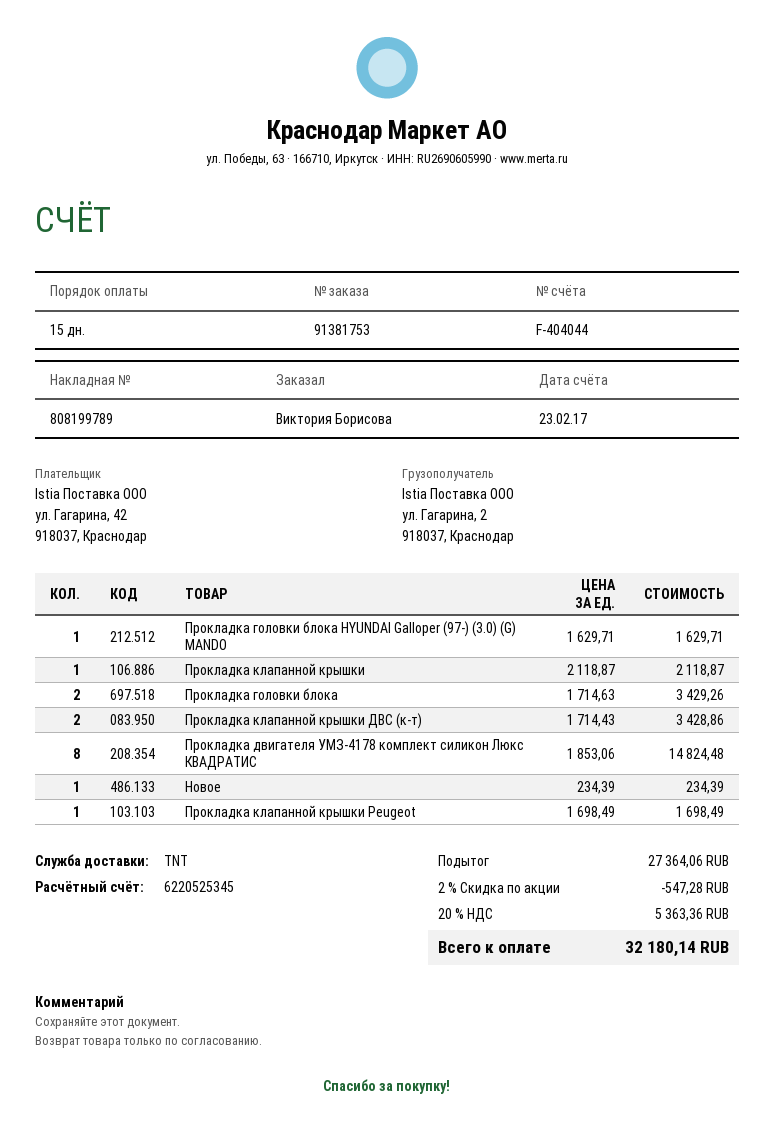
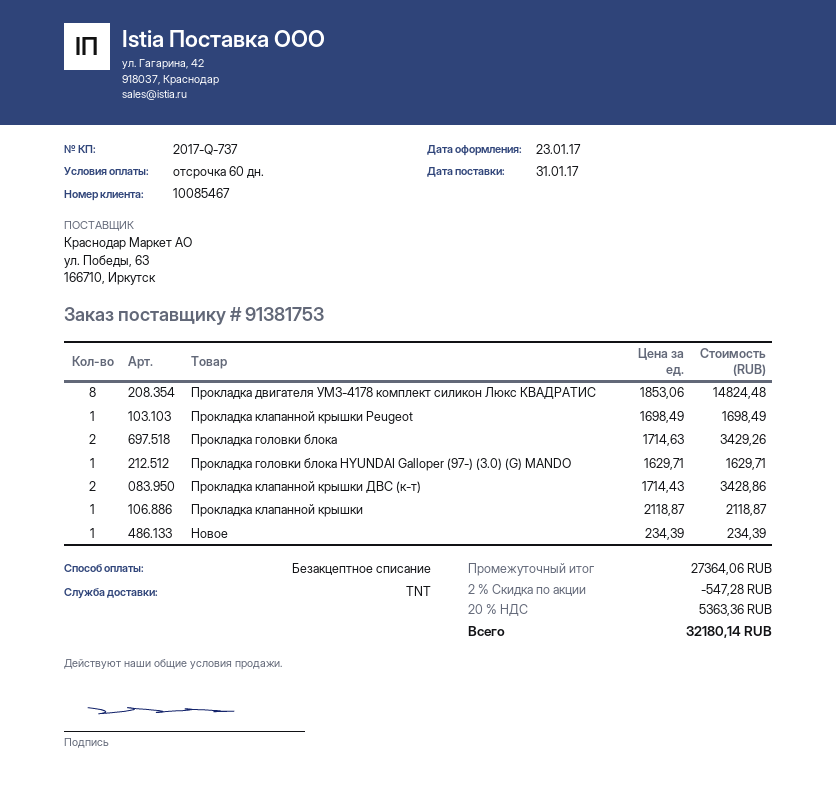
payment terms: 15 days -> 60 days

